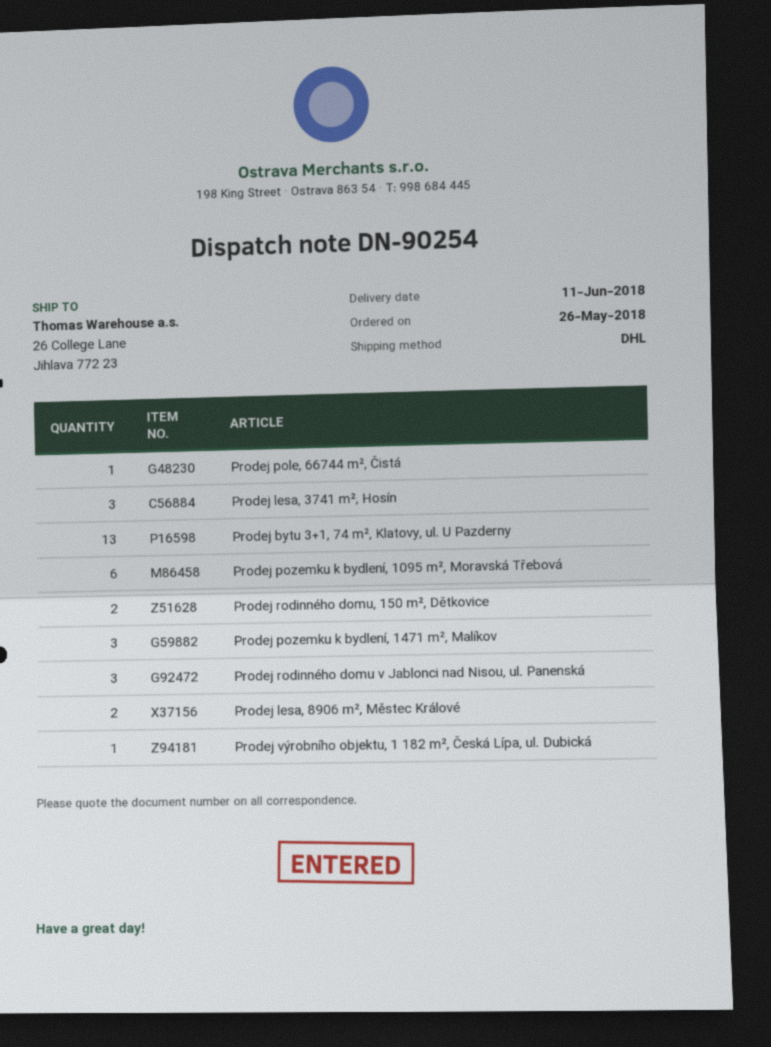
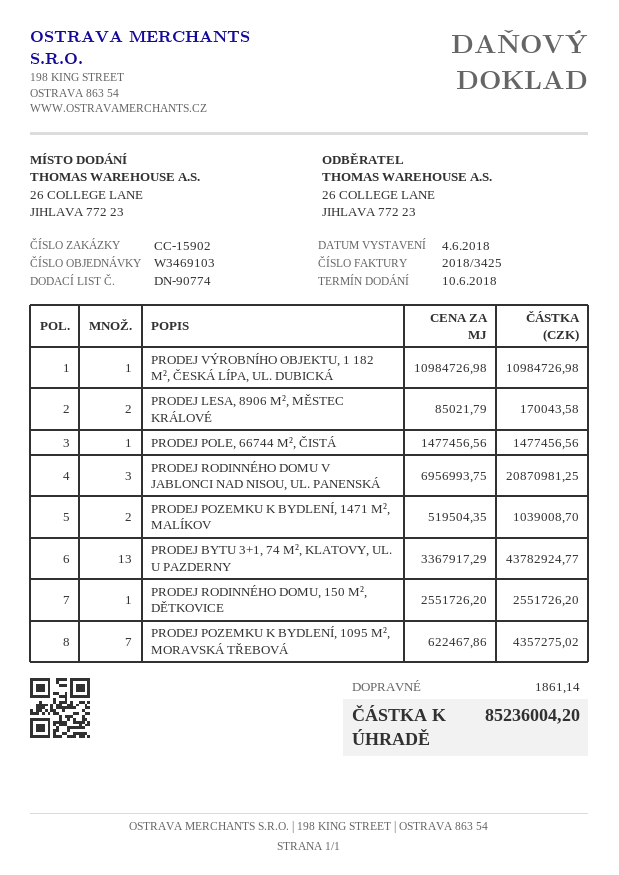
delivery note number: DN-90254 -> DN-90774
delivery date: 2018-06-11 -> 2018-06-10
Prodej lesa, 3741 m², Hosín: 3 -> none
Prodej pozemku k bydlení, 1095 m², Moravská Třebová: 6 -> 7
Prodej rodinného domu, 150 m², Dětkovice: 2 -> 1
Prodej pozemku k bydlení, 1471 m², Malíkov: 3 -> 2

